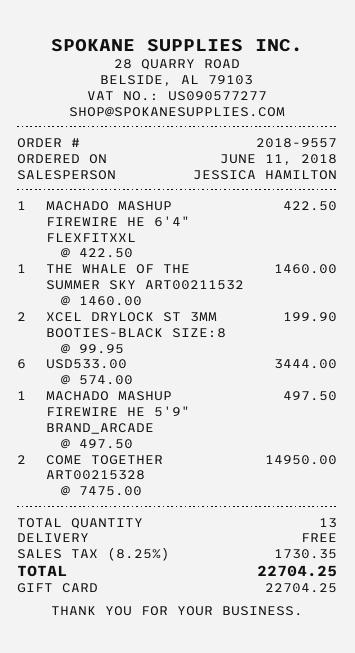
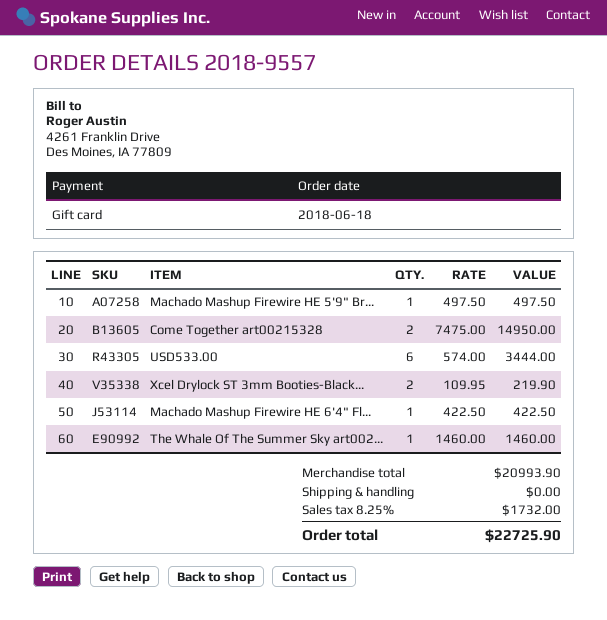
order date: 2018-06-11 -> 2018-06-18
XCEL DRYLOCK ST 3MM BOOTIES-BLACK SIZE:8: 2 x 99.95 = 199.90 -> 2 x 109.95 = 219.90
tax: 8.25% = 1730.35 -> 8.25% = 1732.00
total: 22704.25 -> 22725.90

